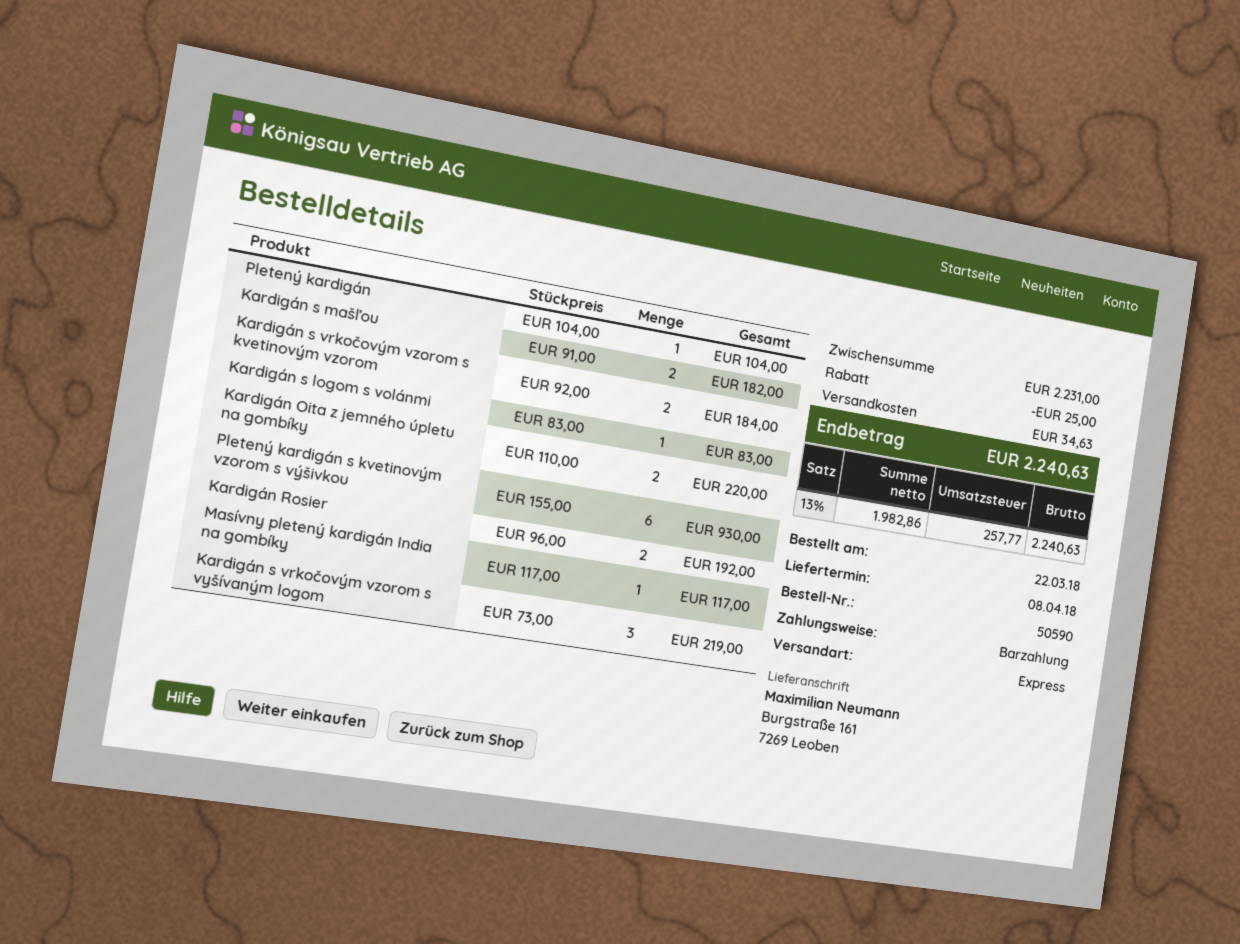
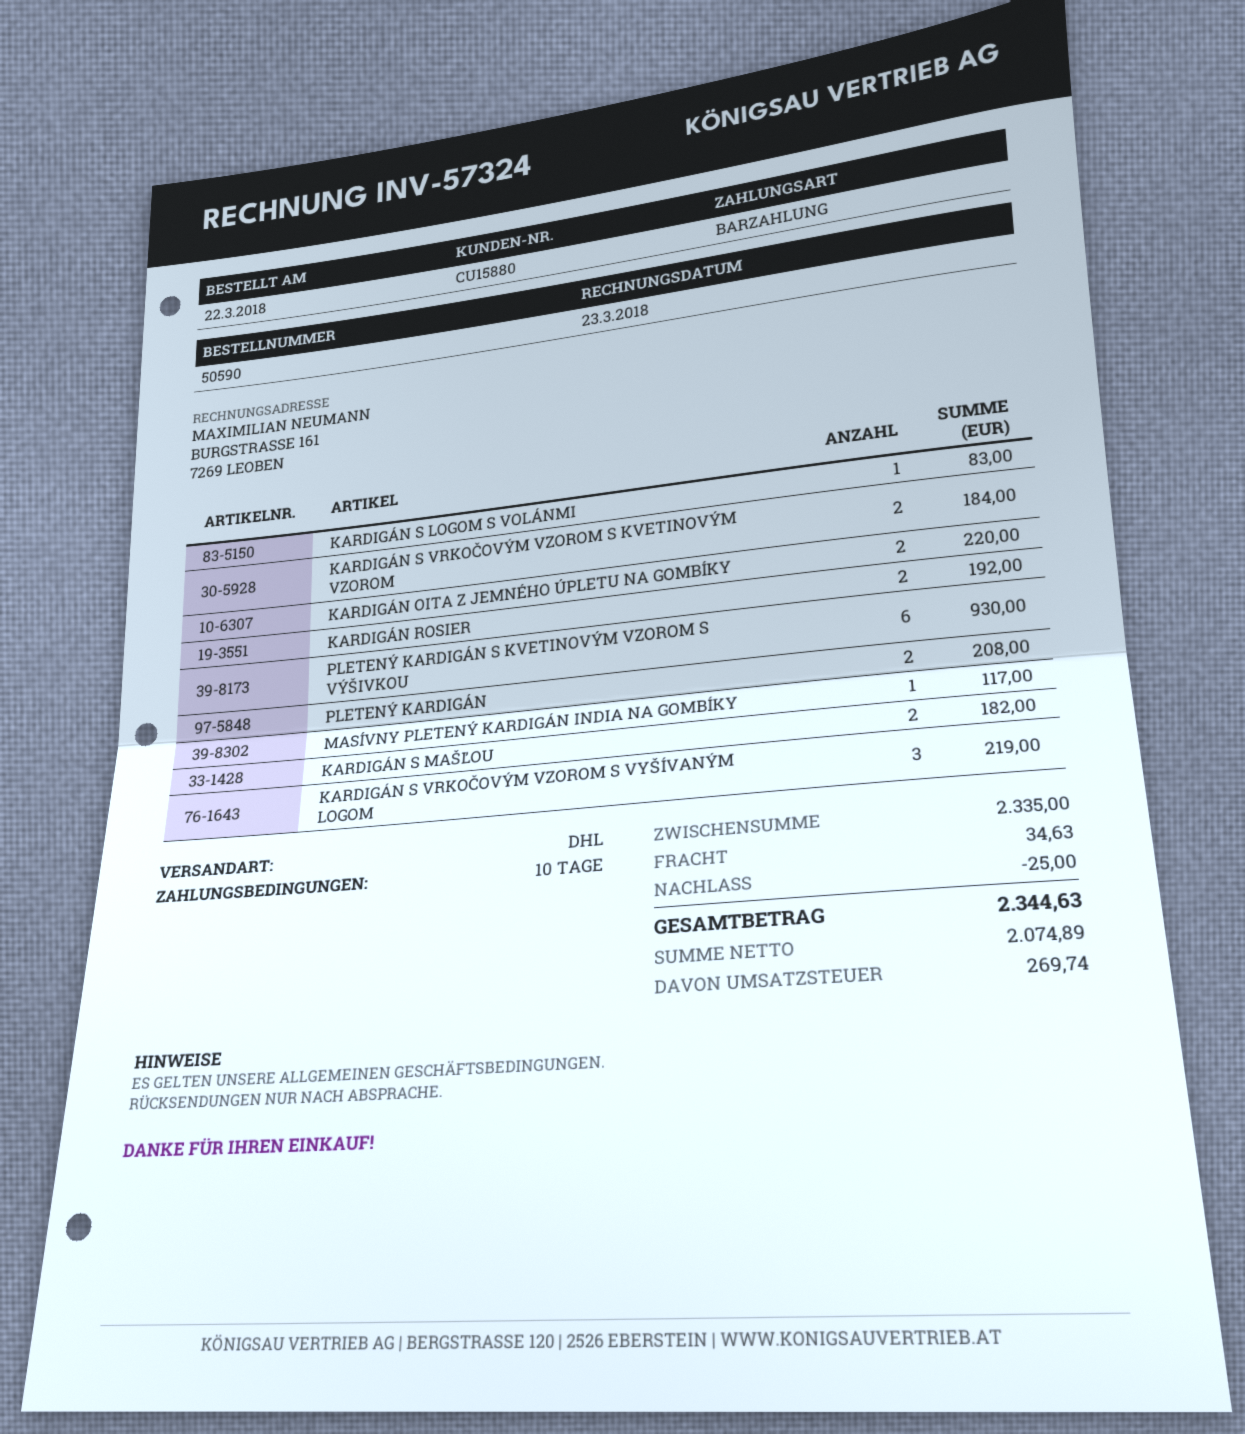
shipping method: express -> DHL
Pletený kardigán: 1 for 104.00 -> 2 for 208.00
subtotal: 2231.00 -> 2335.00
net: 1982.86 -> 2074.89
tax: 257.77 -> 269.74
total: 2240.63 -> 2344.63

